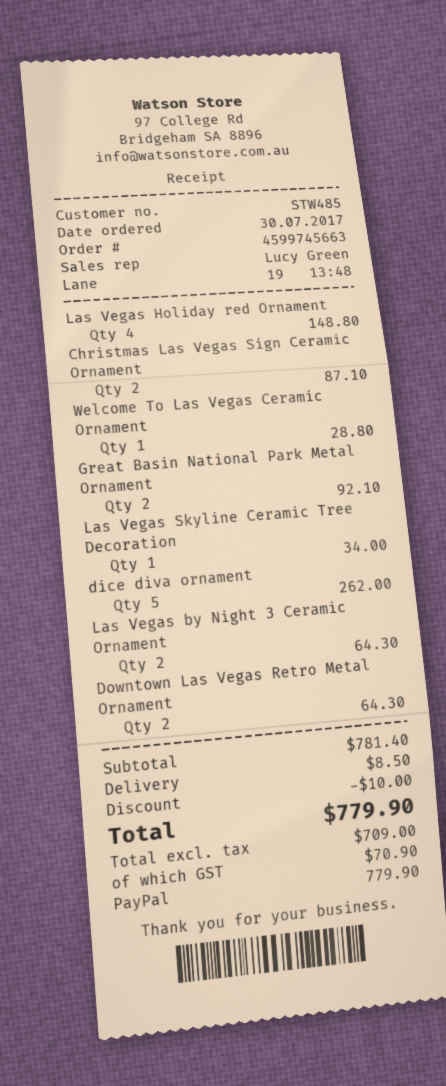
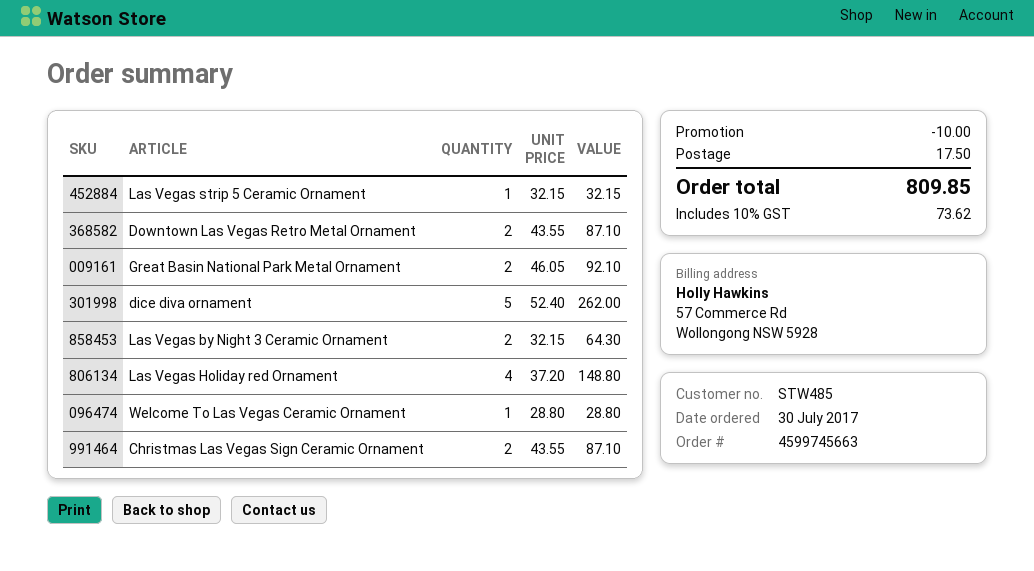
Las Vegas Skyline Ceramic Tree Decoration: 1 for 34.00 -> none
Downtown Las Vegas Retro Metal Ornament: 2 for 64.30 -> 2 for 87.10
Las Vegas strip 5 Ceramic Ornament: none -> 1 for 32.15
shipping: 8.50 -> 17.50
tax: 70.90 -> 73.62
total: 779.90 -> 809.85

